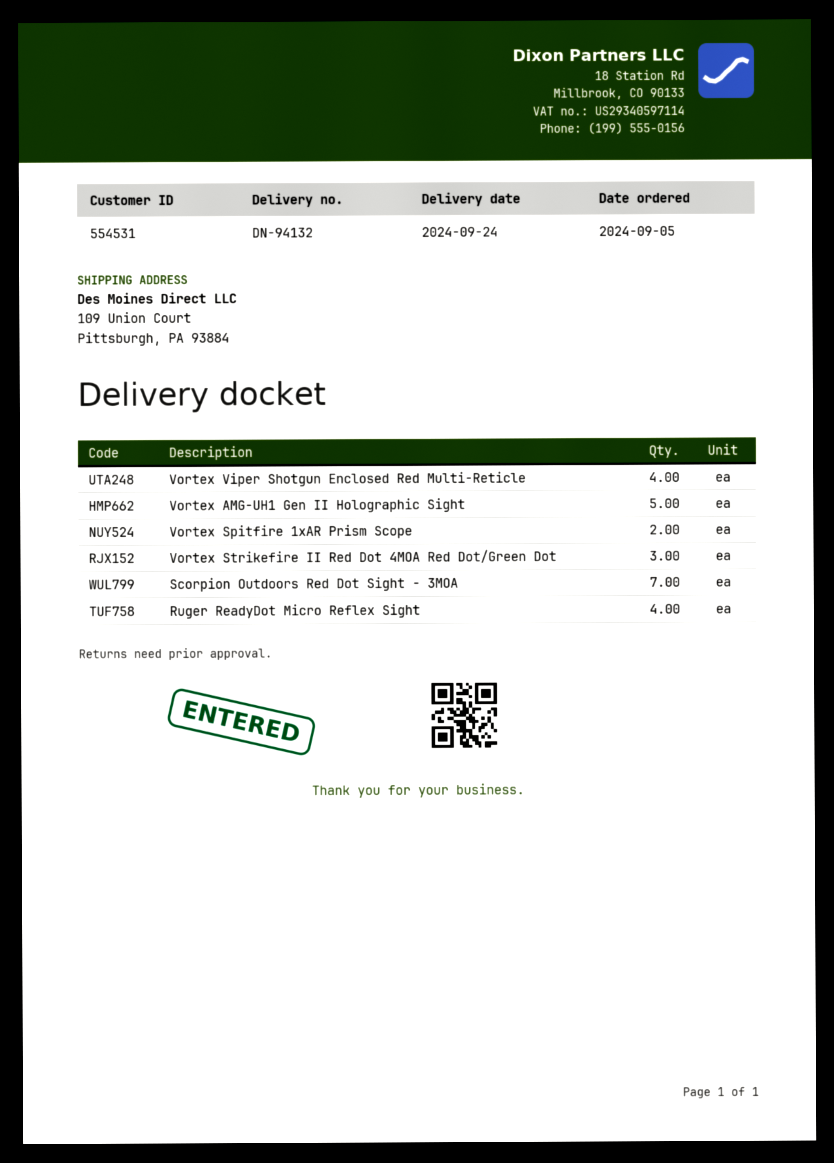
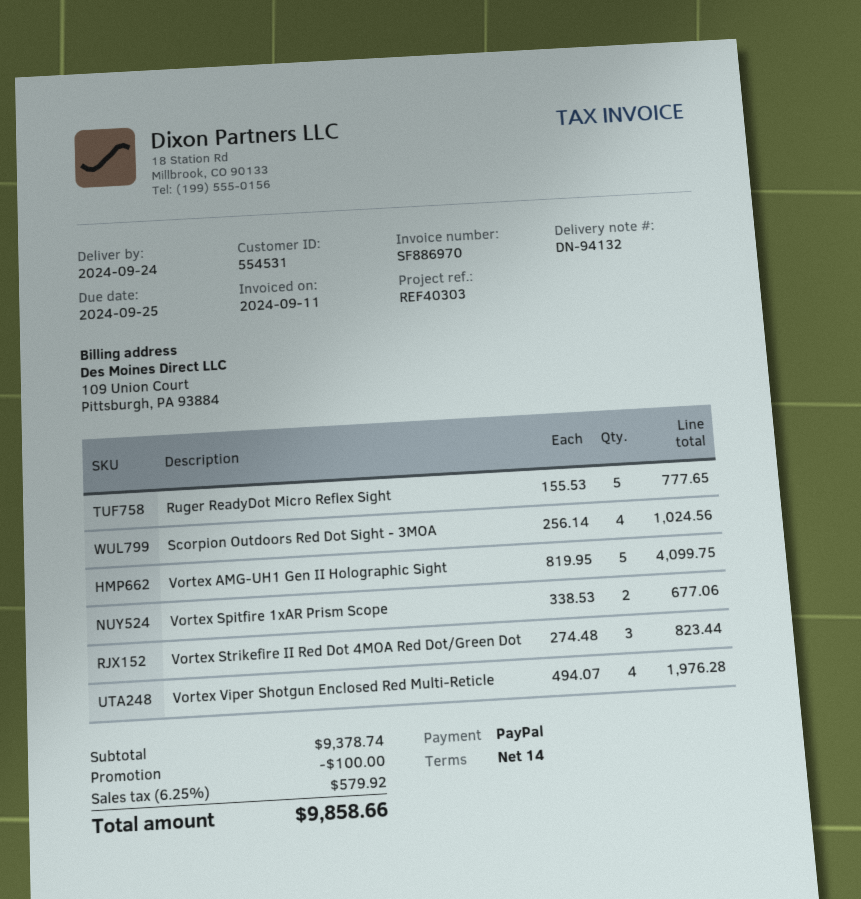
Scorpion Outdoors Red Dot Sight - 3MOA: 7 -> 4
Ruger ReadyDot Micro Reflex Sight: 4 -> 5

